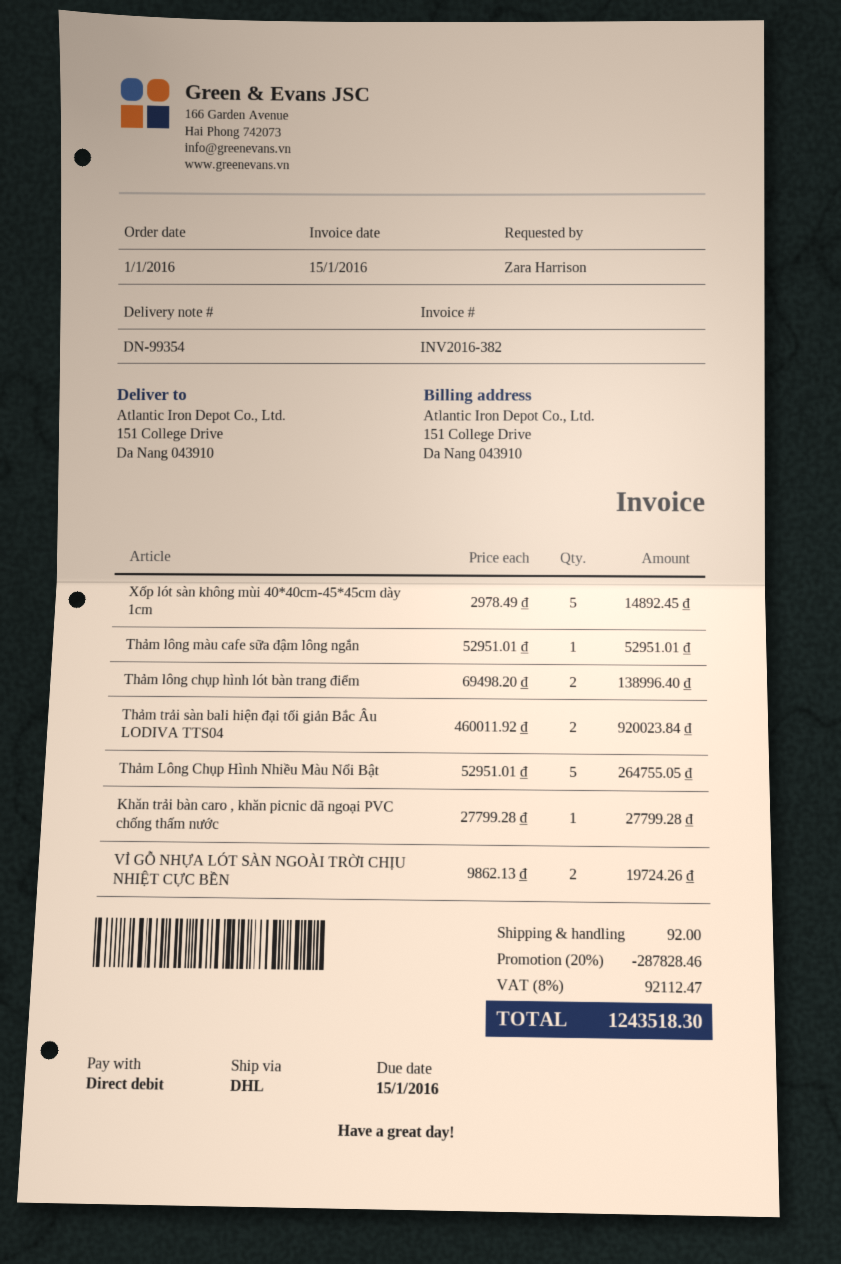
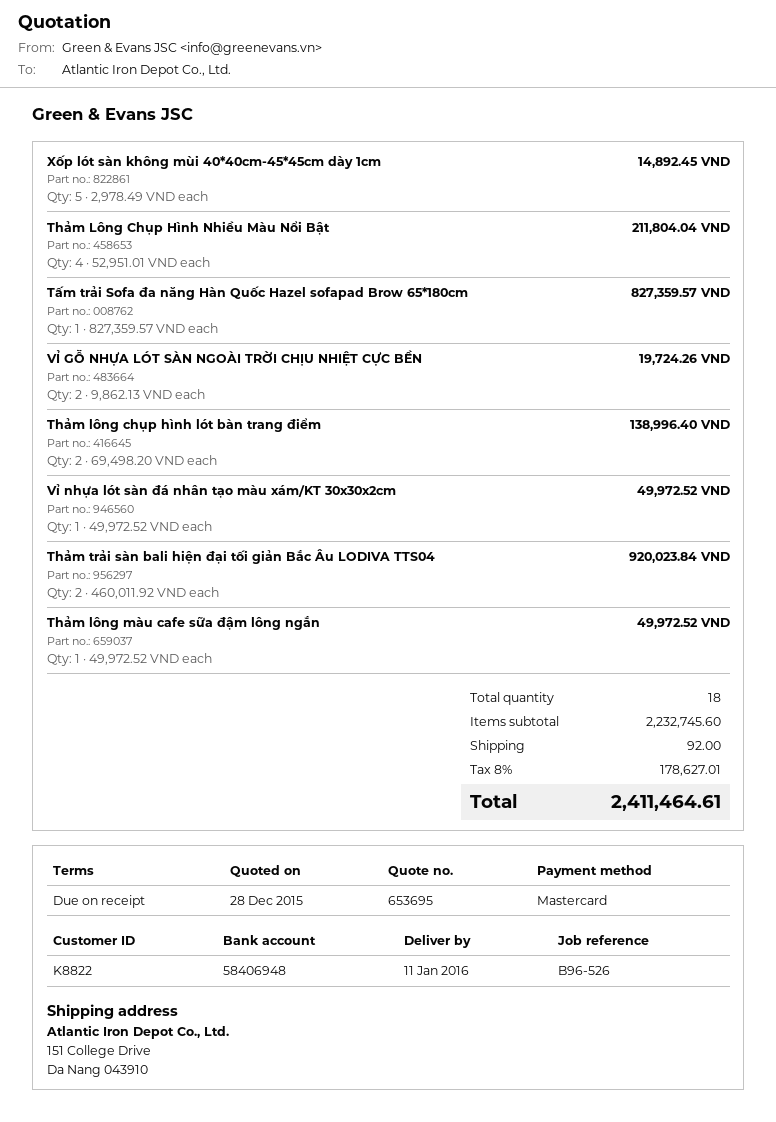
payment method: direct debit -> Mastercard
Thảm lông màu cafe sữa đậm lông ngắn: 1 x 52951.01 = 52951.01 -> 1 x 49972.52 = 49972.52
Thảm Lông Chụp Hình Nhiều Màu Nổi Bật: 5 x 52951.01 = 264755.05 -> 4 x 52951.01 = 211804.04
Khăn trải bàn caro , khăn picnic dã ngoại PVC chống thấm nước: 1 x 27799.28 = 27799.28 -> none
Tấm trải Sofa đa năng Hàn Quốc Hazel sofapad Brow 65*180cm: none -> 1 x 827359.57 = 827359.57
Vỉ nhựa lót sàn đá nhân tạo màu xám/KT 30x30x2cm: none -> 1 x 49972.52 = 49972.52
discount: 20% = 287828.46 -> none
tax: 8% = 92112.47 -> 8% = 178627.01
total: 1243518.30 -> 2411464.61

